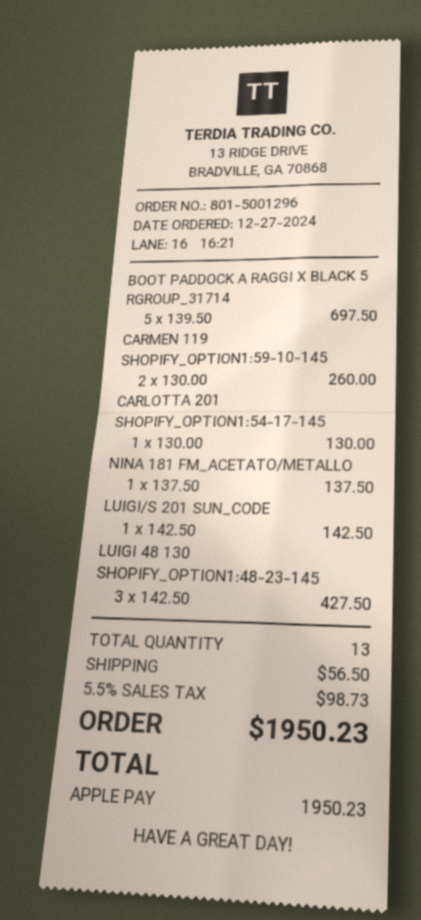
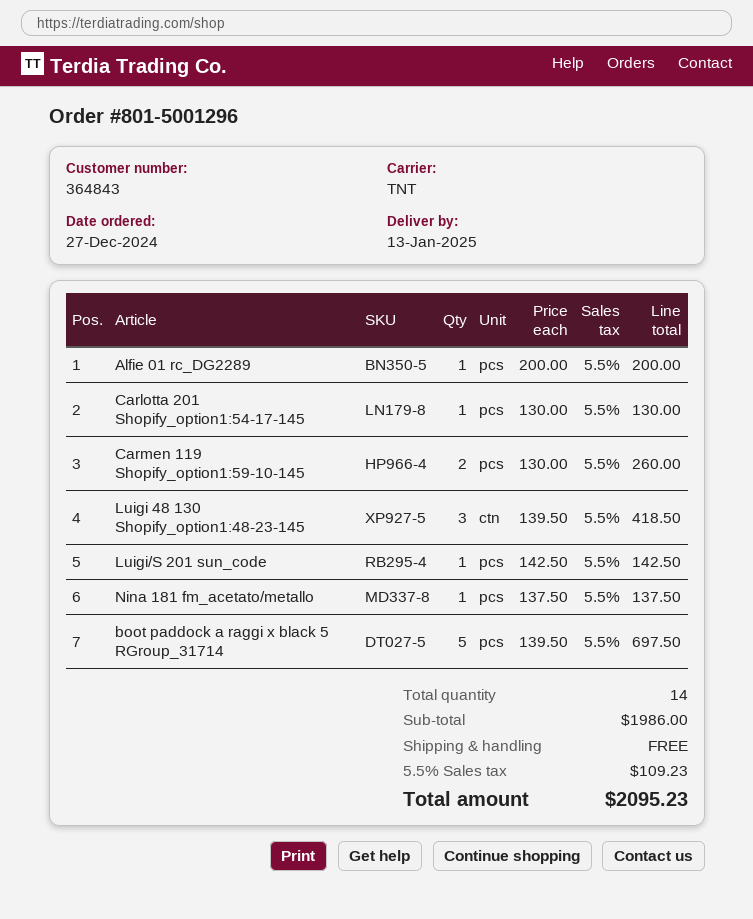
LUIGI 48 130 SHOPIFY_OPTION1:48-23-145: 3 x 142.50 = 427.50 -> 3 x 139.50 = 418.50
Alfie 01 rc_DG2289: none -> 1 x 200.00 = 200.00
total quantity: 13 -> 14
shipping: 56.50 -> 0.00
tax: 5.5% = 98.73 -> 5.5% = 109.23
total: 1950.23 -> 2095.23

